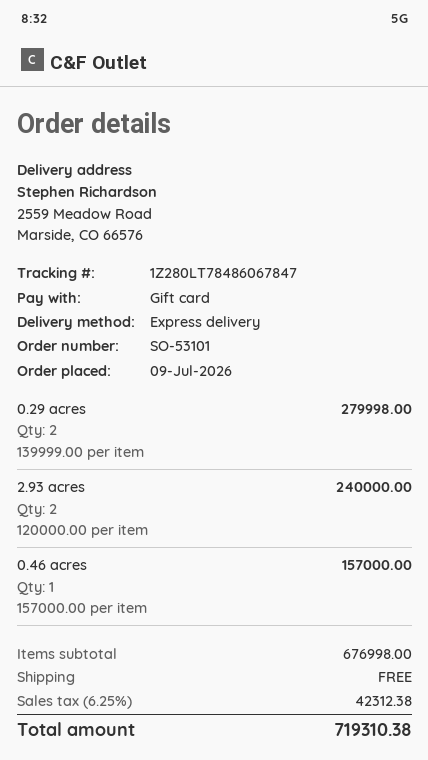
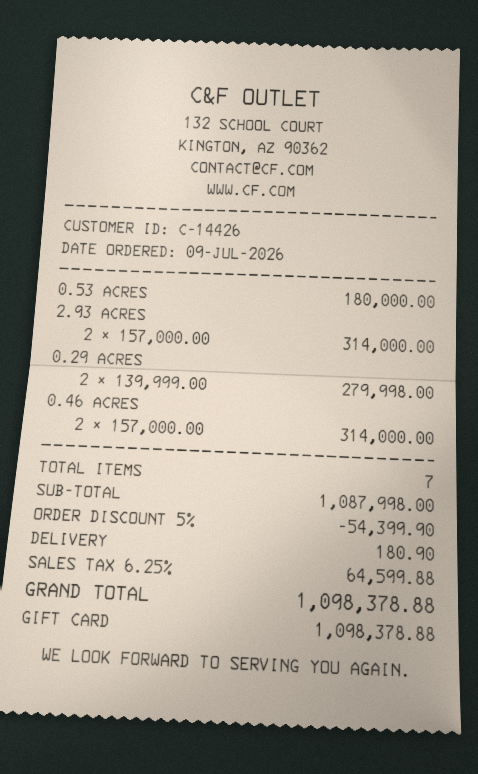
2.93 acres: 2 x 120000.00 = 240000.00 -> 2 x 157000.00 = 314000.00
0.46 acres: 1 x 157000.00 = 157000.00 -> 2 x 157000.00 = 314000.00
0.53 ACRES: none -> 1 x 180000.00 = 180000.00
subtotal: 676998.00 -> 1087998.00
discount: none -> 5% = 54399.90
shipping: 0.00 -> 180.90
tax: 6.25% = 42312.38 -> 6.25% = 64599.88
total: 719310.38 -> 1098378.88

